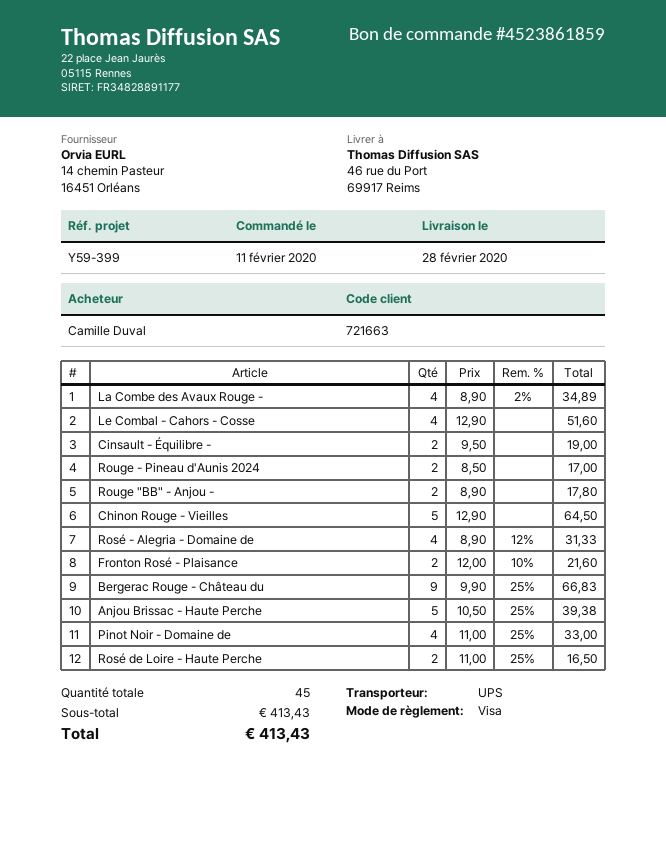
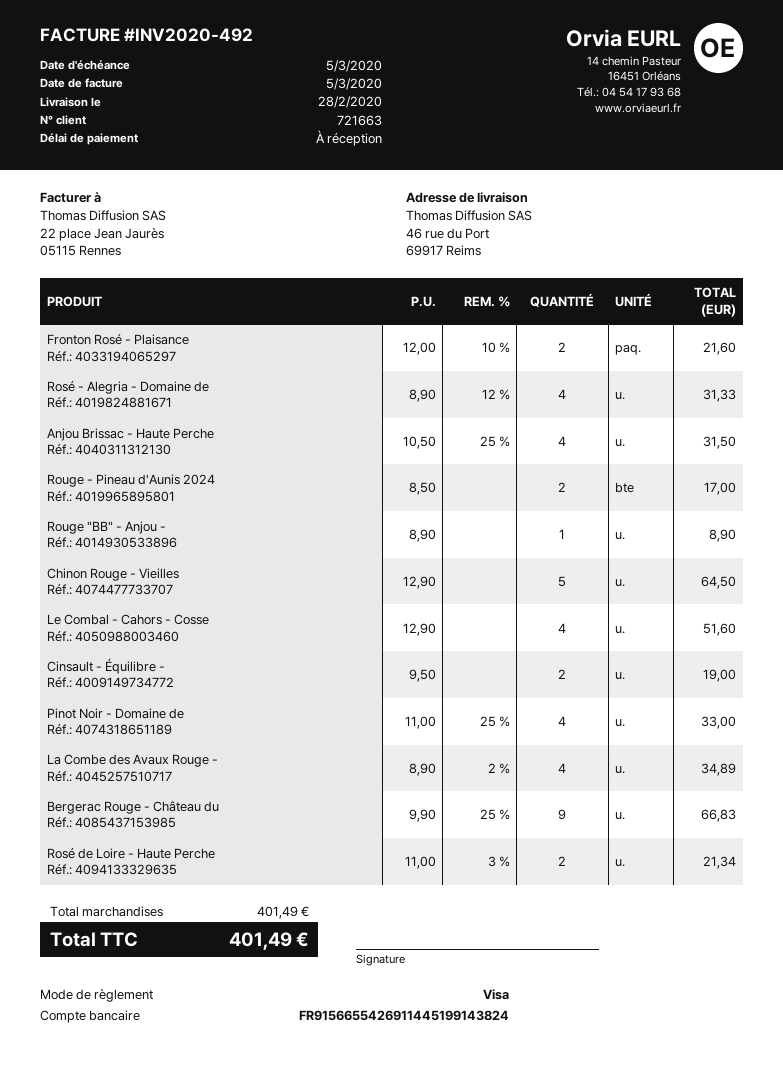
Rouge "BB" - Anjou -: 2 x 8.90 = 17.80 -> 1 x 8.90 = 8.90
Anjou Brissac - Haute Perche: 5 x 10.50 - 25% = 39.38 -> 4 x 10.50 - 25% = 31.50
Rosé de Loire - Haute Perche: 2 x 11.00 - 25% = 16.50 -> 2 x 11.00 - 3% = 21.34
subtotal: 413.43 -> 401.49
total: 413.43 -> 401.49

